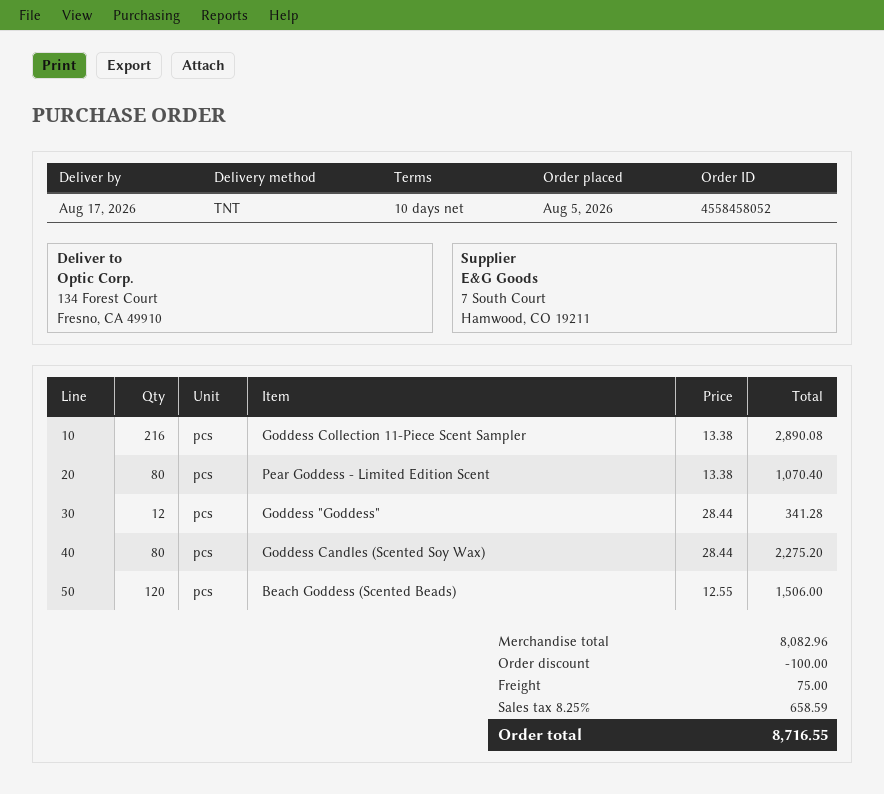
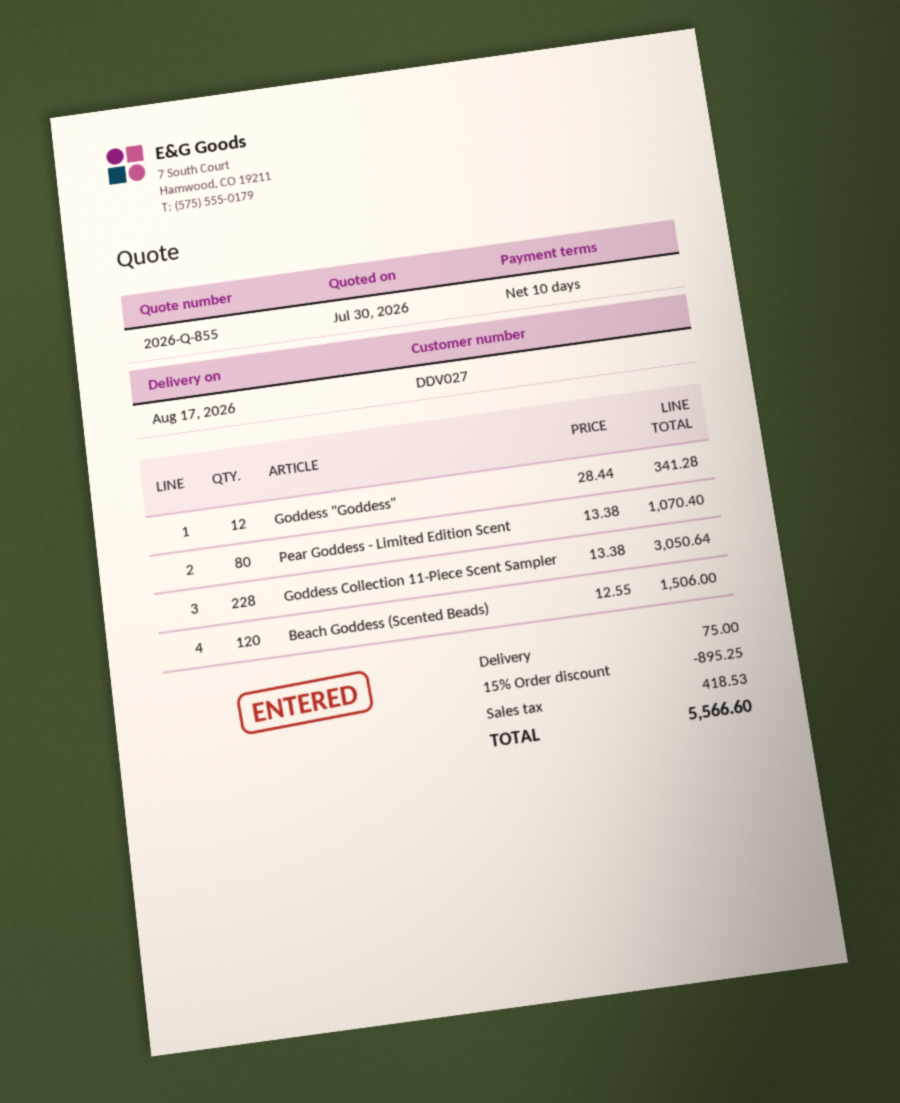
Goddess Collection 11-Piece Scent Sampler: 216 x 13.38 = 2890.08 -> 228 x 13.38 = 3050.64
Goddess Candles (Scented Soy Wax): 80 x 28.44 = 2275.20 -> none
discount: 100.00 -> 895.25
tax: 658.59 -> 418.53
total: 8716.55 -> 5566.60

